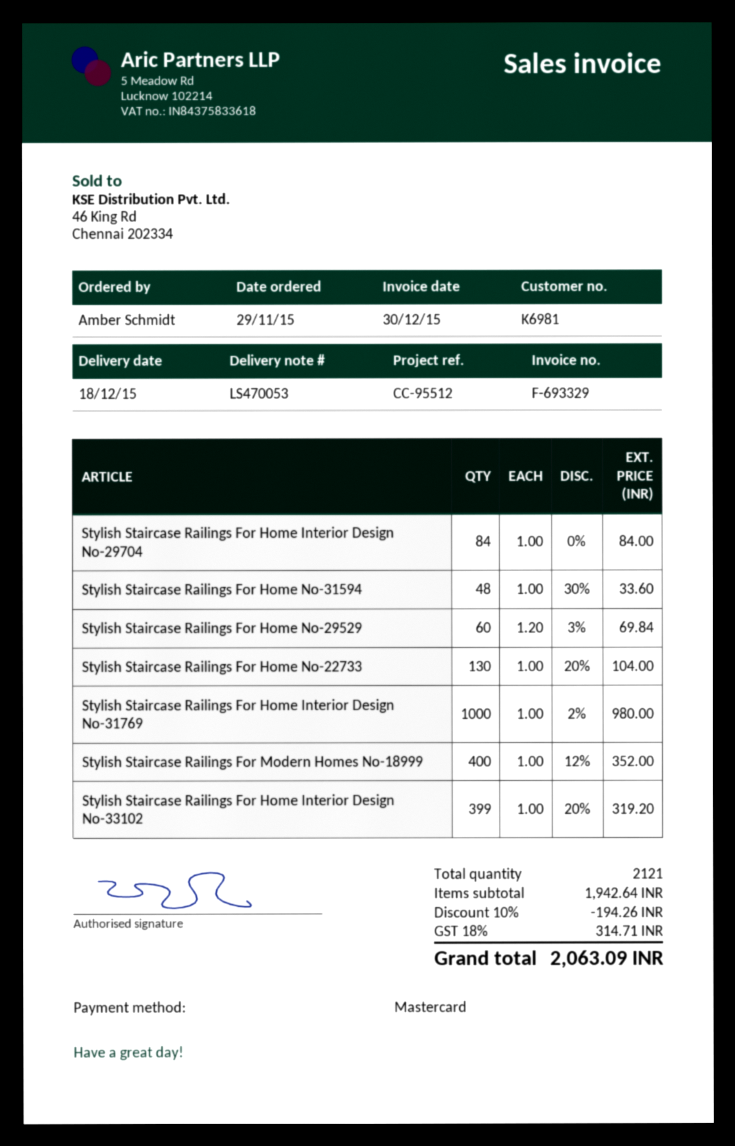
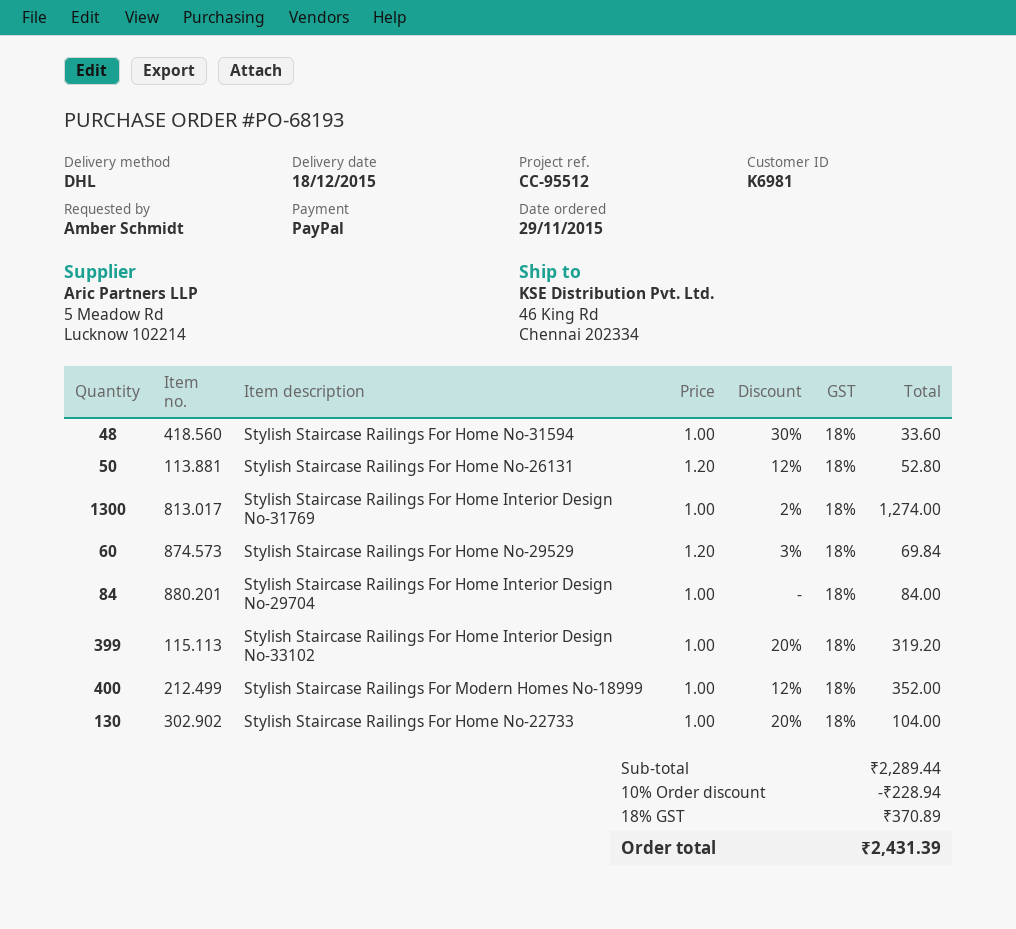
payment method: Mastercard -> PayPal
Stylish Staircase Railings For Home Interior Design No-31769: 1000 x 1.00 - 2% = 980.00 -> 1300 x 1.00 - 2% = 1274.00
Stylish Staircase Railings For Home No-26131: none -> 50 x 1.20 - 12% = 52.80
subtotal: 1942.64 -> 2289.44
discount: 10% = 194.26 -> 10% = 228.94
tax: 18% = 314.71 -> 18% = 370.89
total: 2063.09 -> 2431.39

